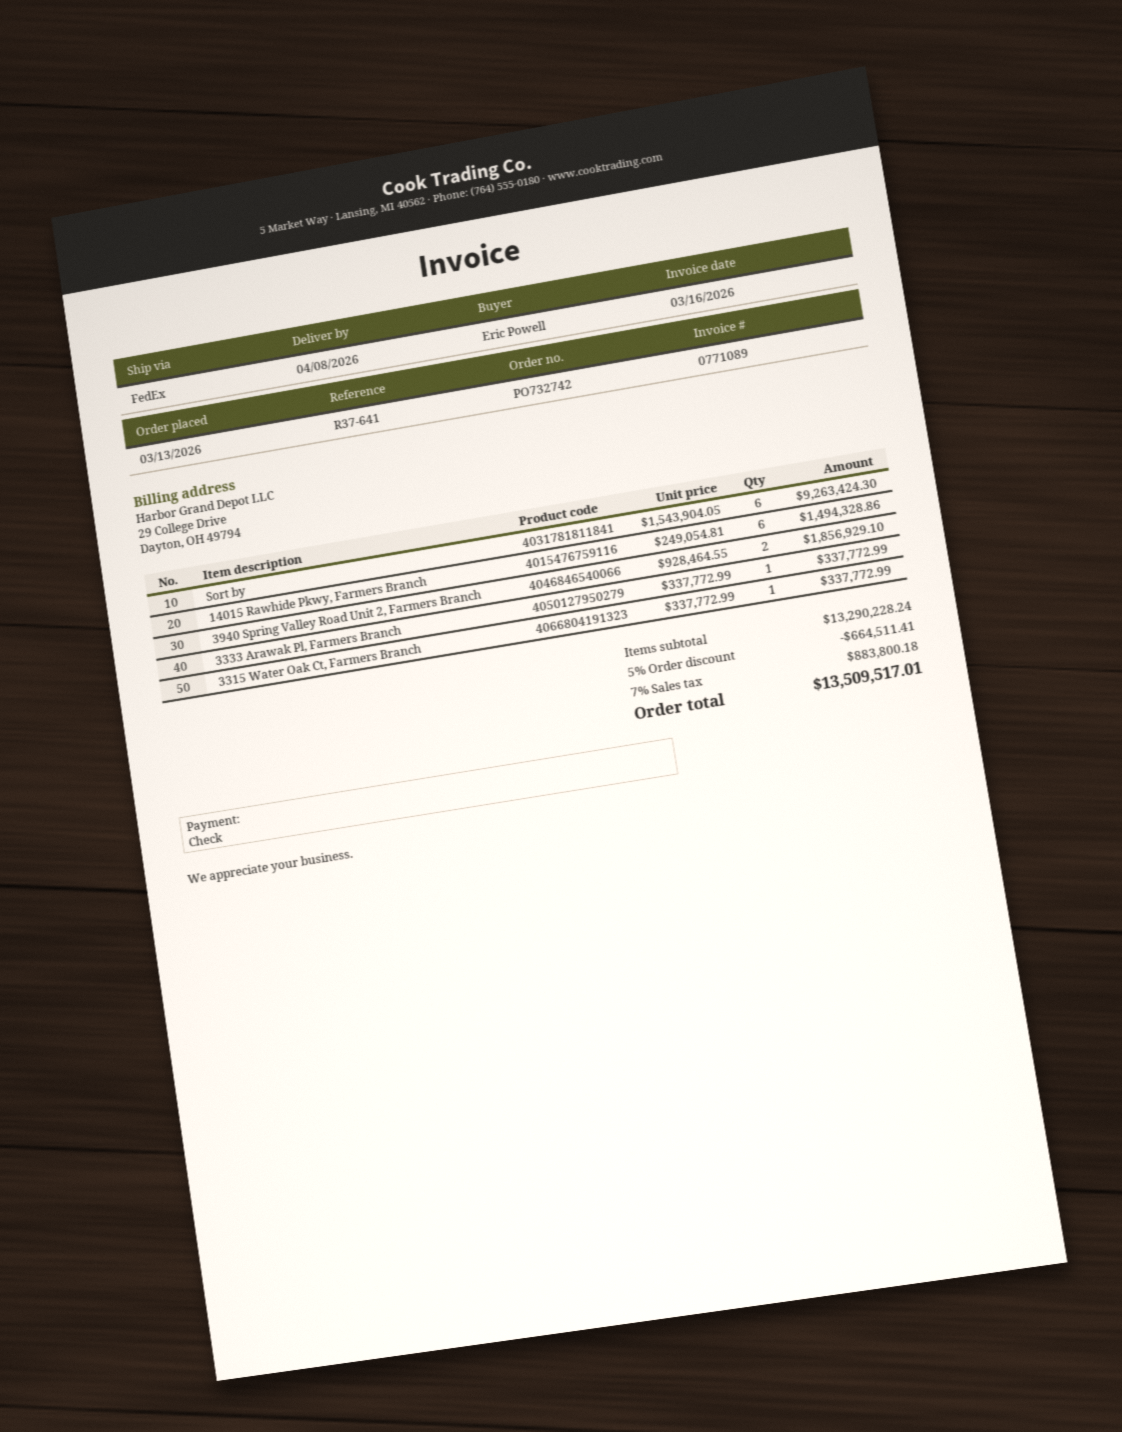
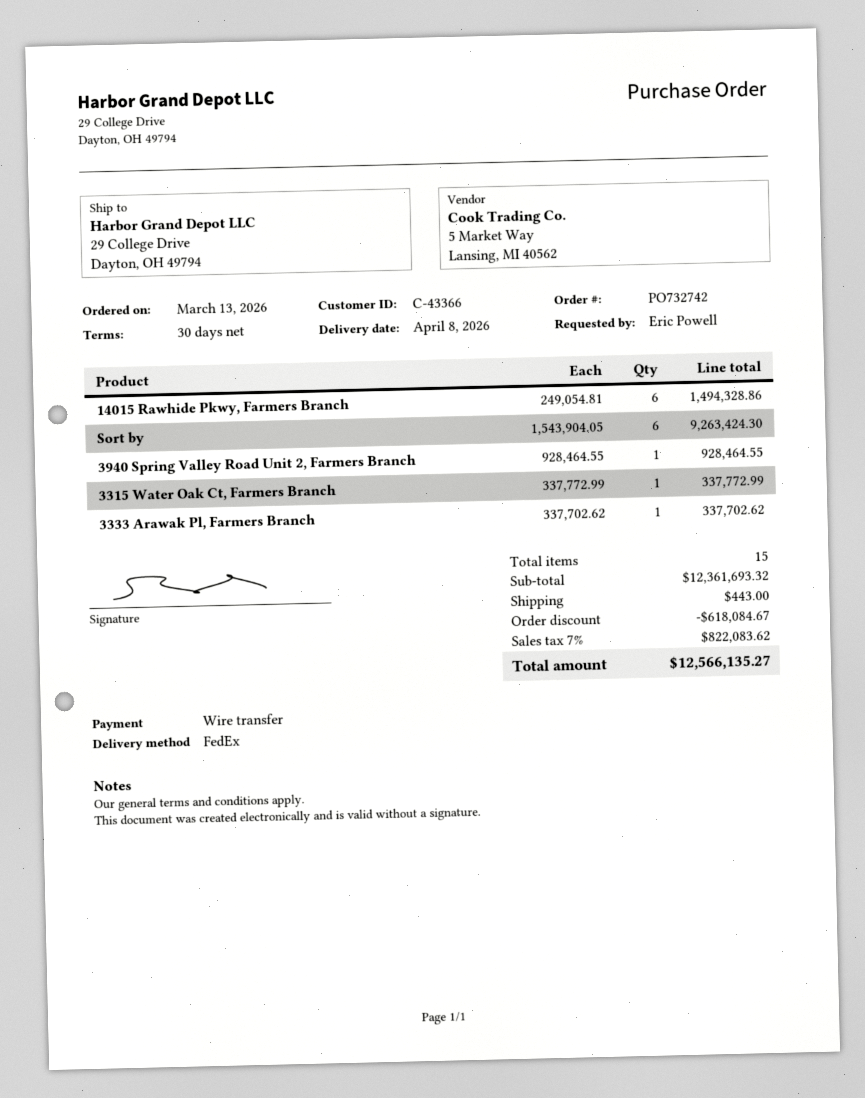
payment method: cheque -> bank transfer
3940 Spring Valley Road Unit 2, Farmers Branch: 2 x 928464.55 = 1856929.10 -> 1 x 928464.55 = 928464.55
3333 Arawak Pl, Farmers Branch: 1 x 337772.99 = 337772.99 -> 1 x 337702.62 = 337702.62
subtotal: 13290228.24 -> 12361693.32
discount: 664511.41 -> 618084.67
shipping: none -> 443.00
tax: 7% = 883800.18 -> 7% = 822083.62
total: 13509517.01 -> 12566135.27

